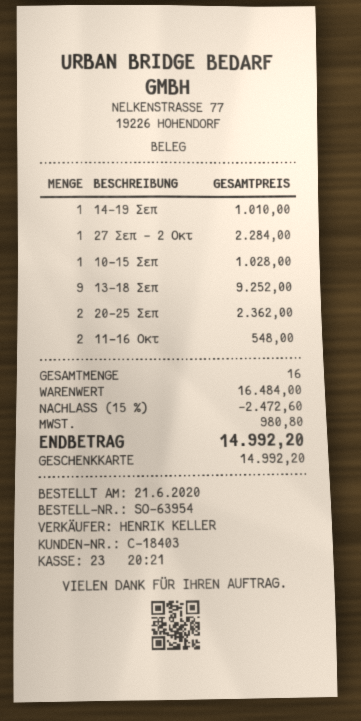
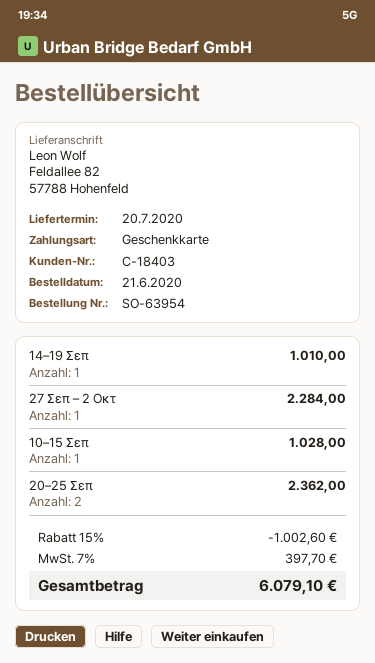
13–18 Σεπ: 9 for 9252.00 -> none
11–16 Οκτ: 2 for 548.00 -> none
discount: 15% = 2472.60 -> 15% = 1002.60
tax: 980.80 -> 397.70
total: 14992.20 -> 6079.10

